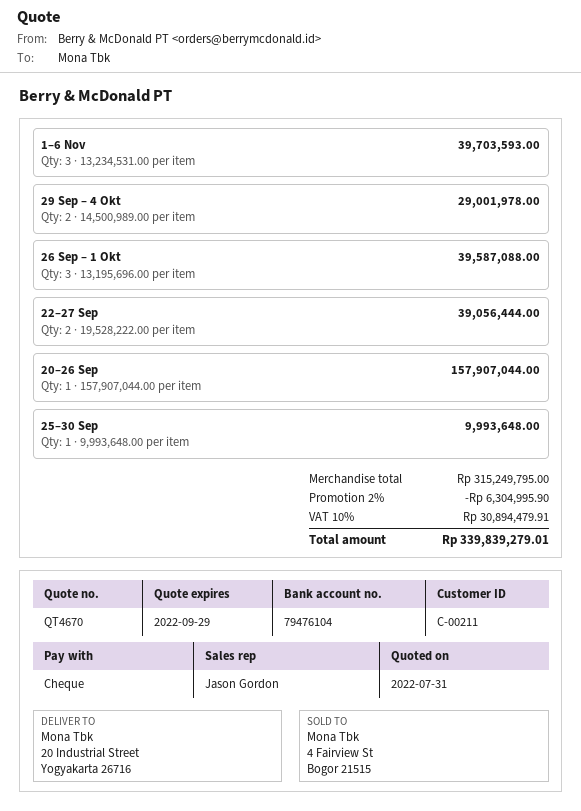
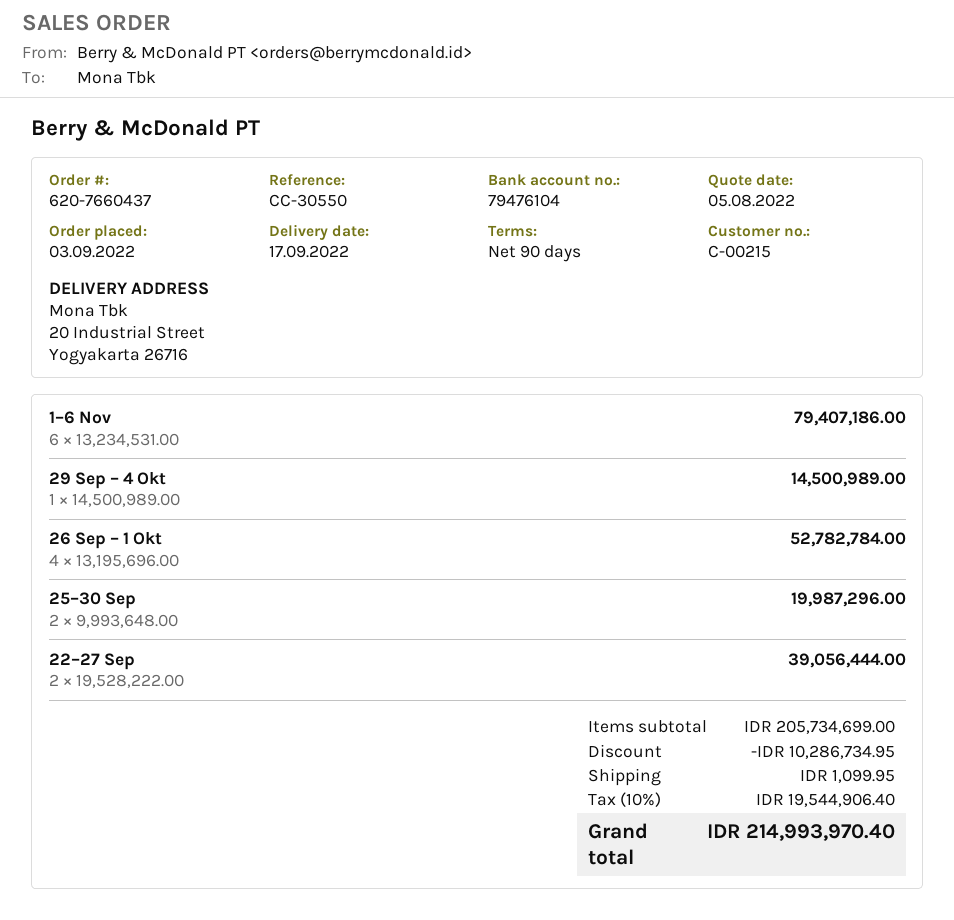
quote date: 2022-07-31 -> 2022-08-05
customer number: C-00211 -> C-00215
1–6 Nov: 3 x 13234531.00 = 39703593.00 -> 6 x 13234531.00 = 79407186.00
29 Sep – 4 Okt: 2 x 14500989.00 = 29001978.00 -> 1 x 14500989.00 = 14500989.00
26 Sep – 1 Okt: 3 x 13195696.00 = 39587088.00 -> 4 x 13195696.00 = 52782784.00
20–26 Sep: 1 x 157907044.00 = 157907044.00 -> none
25–30 Sep: 1 x 9993648.00 = 9993648.00 -> 2 x 9993648.00 = 19987296.00
subtotal: 315249795.00 -> 205734699.00
discount: 6304995.90 -> 10286734.95
shipping: none -> 1099.95
tax: 10% = 30894479.91 -> 10% = 19544906.40
total: 339839279.01 -> 214993970.40

